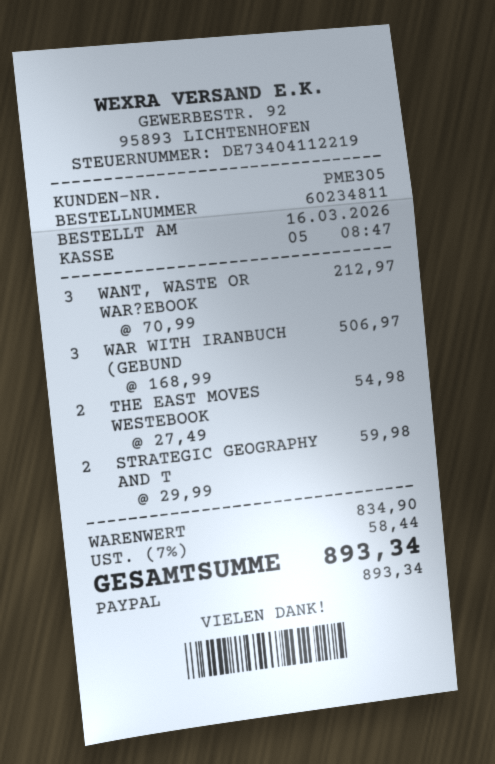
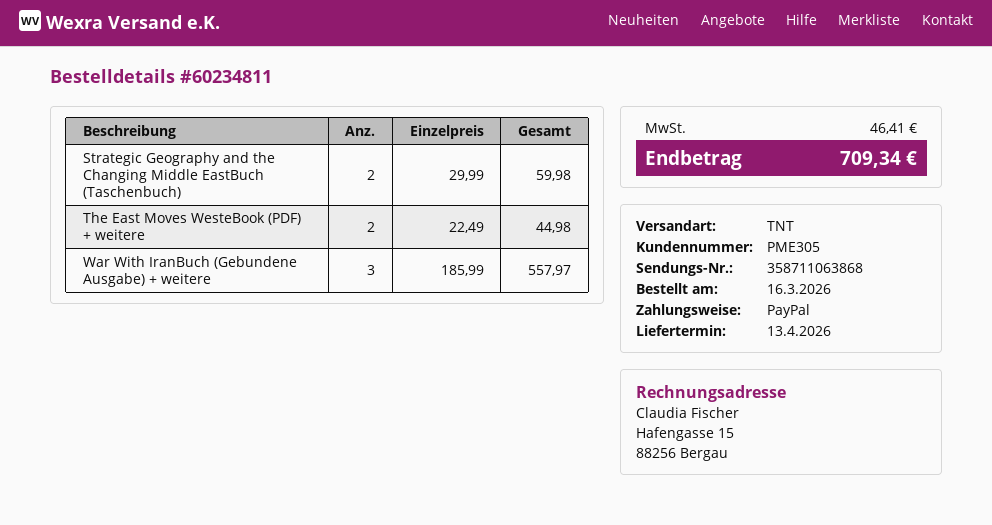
WANT, WASTE OR WAR?EBOOK: 3 x 70.99 = 212.97 -> none
WAR WITH IRANBUCH (GEBUND: 3 x 168.99 = 506.97 -> 3 x 185.99 = 557.97
THE EAST MOVES WESTEBOOK: 2 x 27.49 = 54.98 -> 2 x 22.49 = 44.98
tax: 58.44 -> 46.41
total: 893.34 -> 709.34

